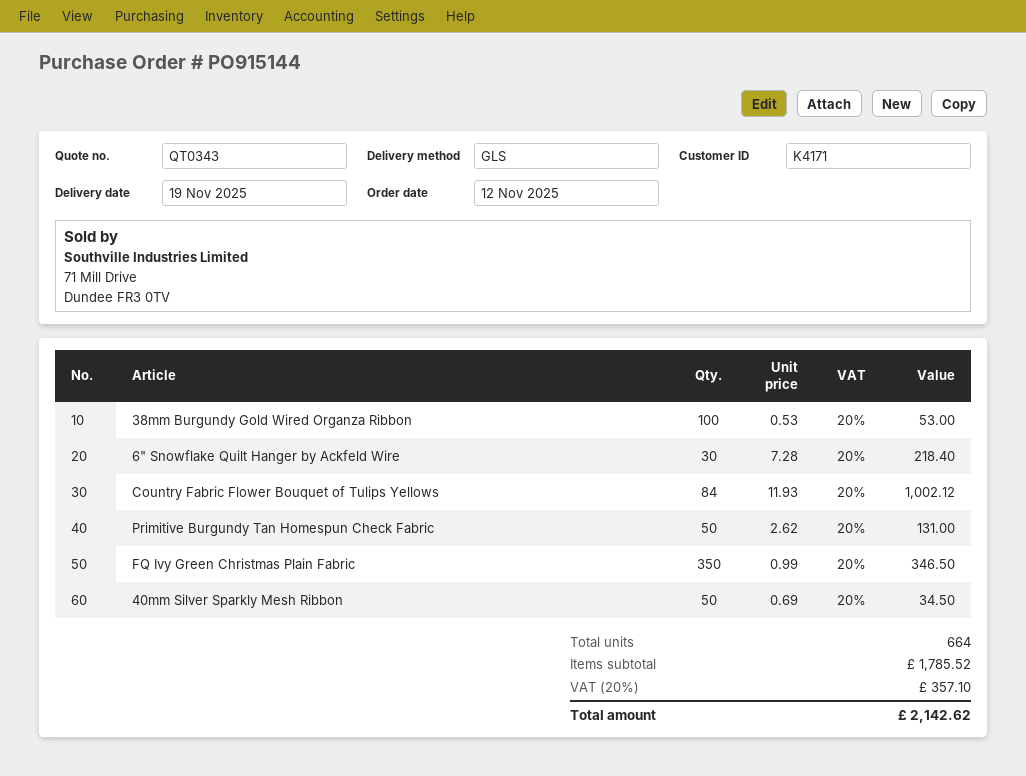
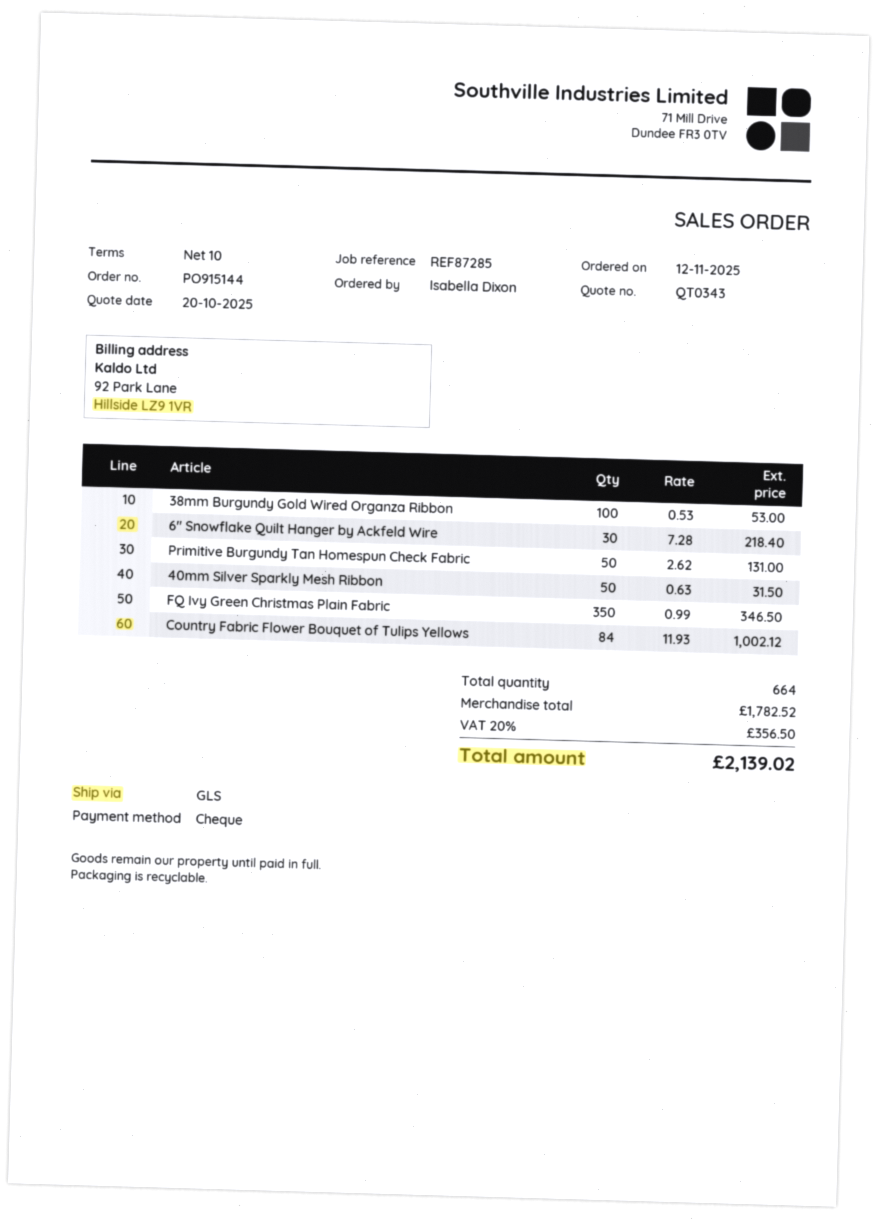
40mm Silver Sparkly Mesh Ribbon: 50 x 0.69 = 34.50 -> 50 x 0.63 = 31.50
subtotal: 1785.52 -> 1782.52
tax: 20% = 357.10 -> 20% = 356.50
total: 2142.62 -> 2139.02

